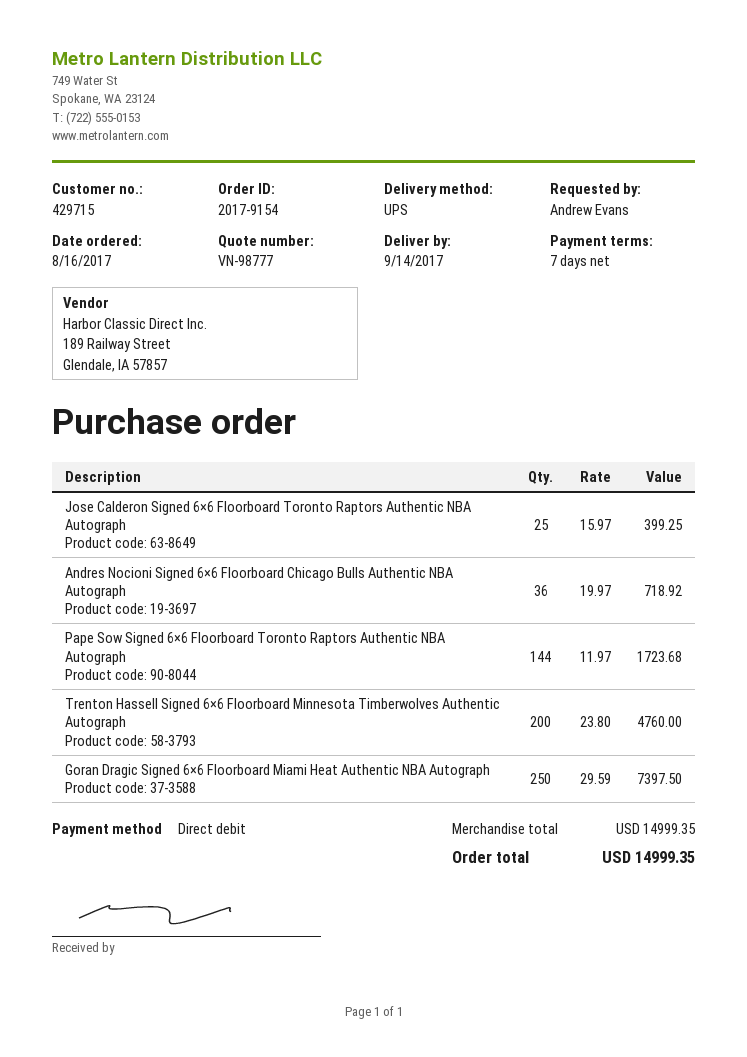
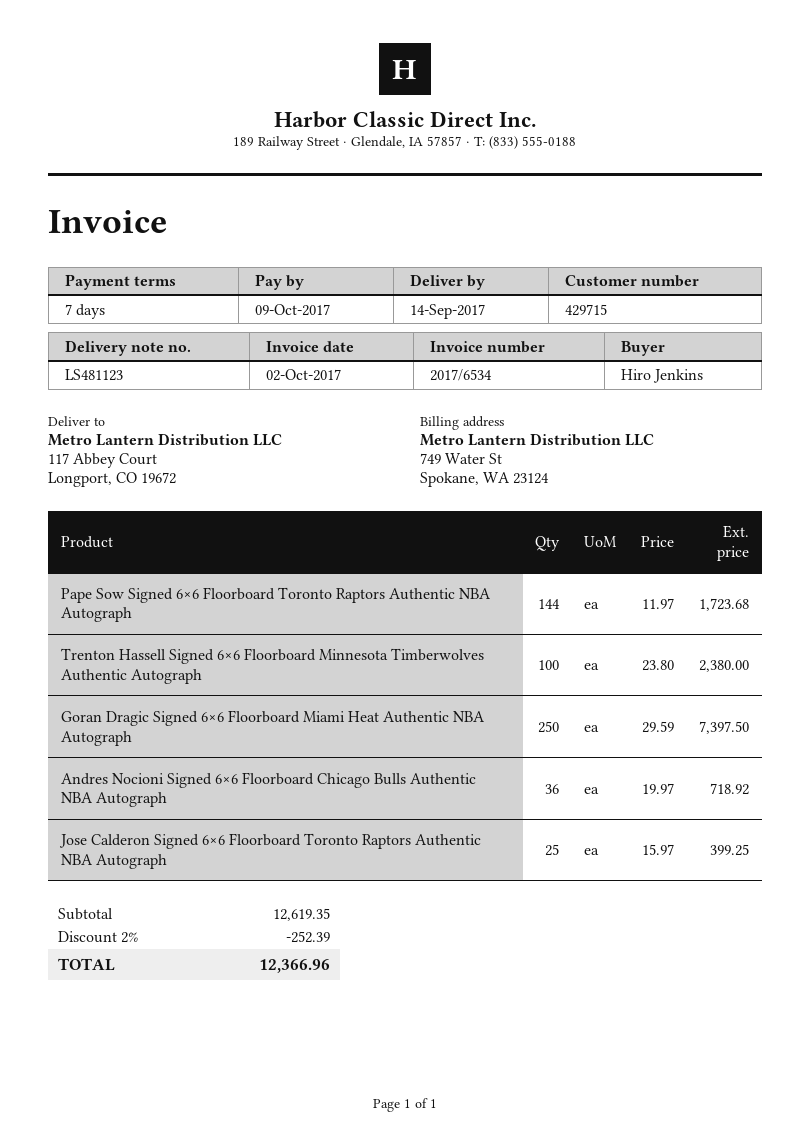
ordered by: Andrew Evans -> Hiro Jenkins
Trenton Hassell Signed 6×6 Floorboard Minnesota Timberwolves Authentic Autograph: 200 x 23.80 = 4760.00 -> 100 x 23.80 = 2380.00
subtotal: 14999.35 -> 12619.35
discount: none -> 2% = 252.39
total: 14999.35 -> 12366.96

